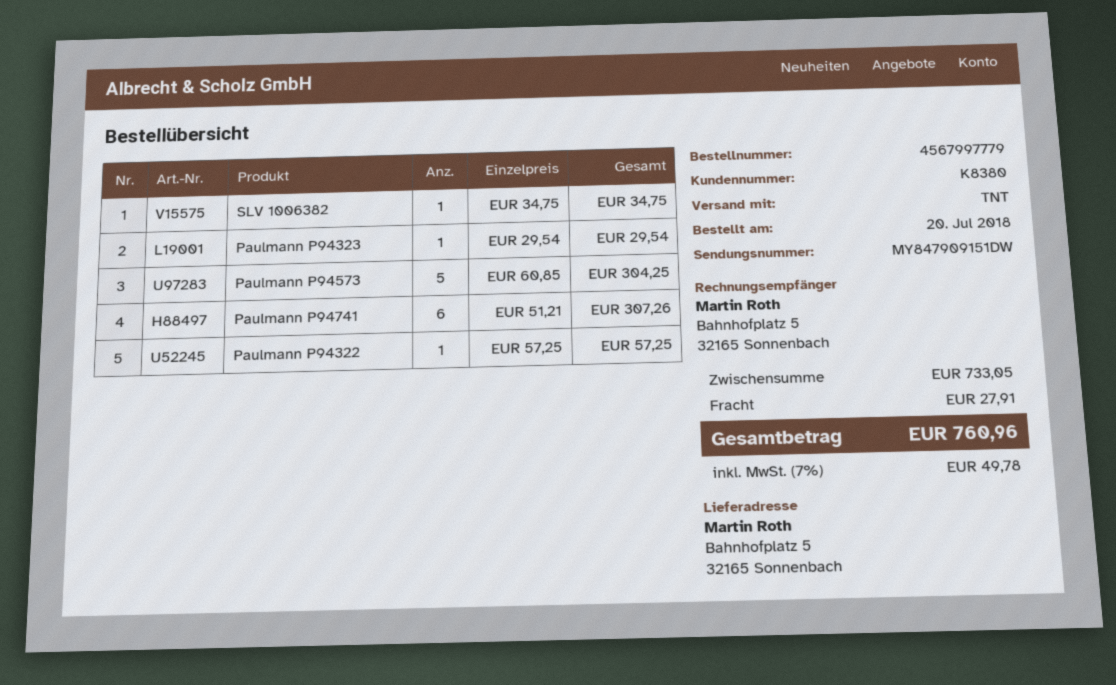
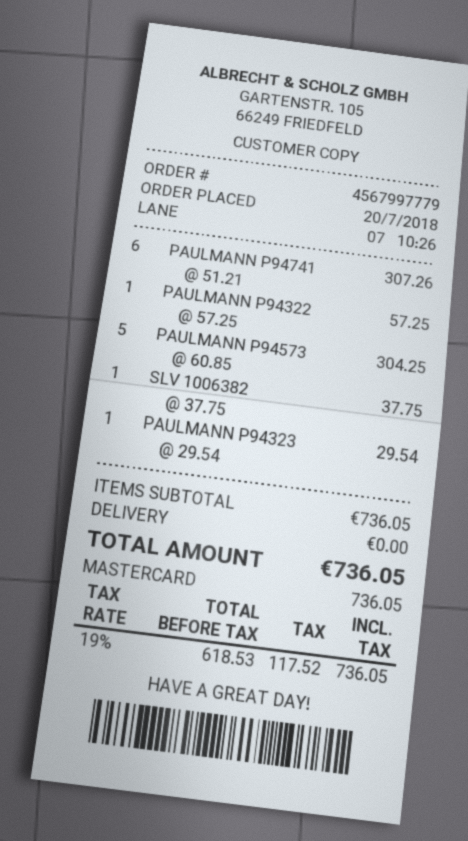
SLV 1006382: 1 x 34.75 = 34.75 -> 1 x 37.75 = 37.75
subtotal: 733.05 -> 736.05
shipping: 27.91 -> 0.00
tax: 7% = 49.78 -> 19% = 117.52
total: 760.96 -> 736.05

